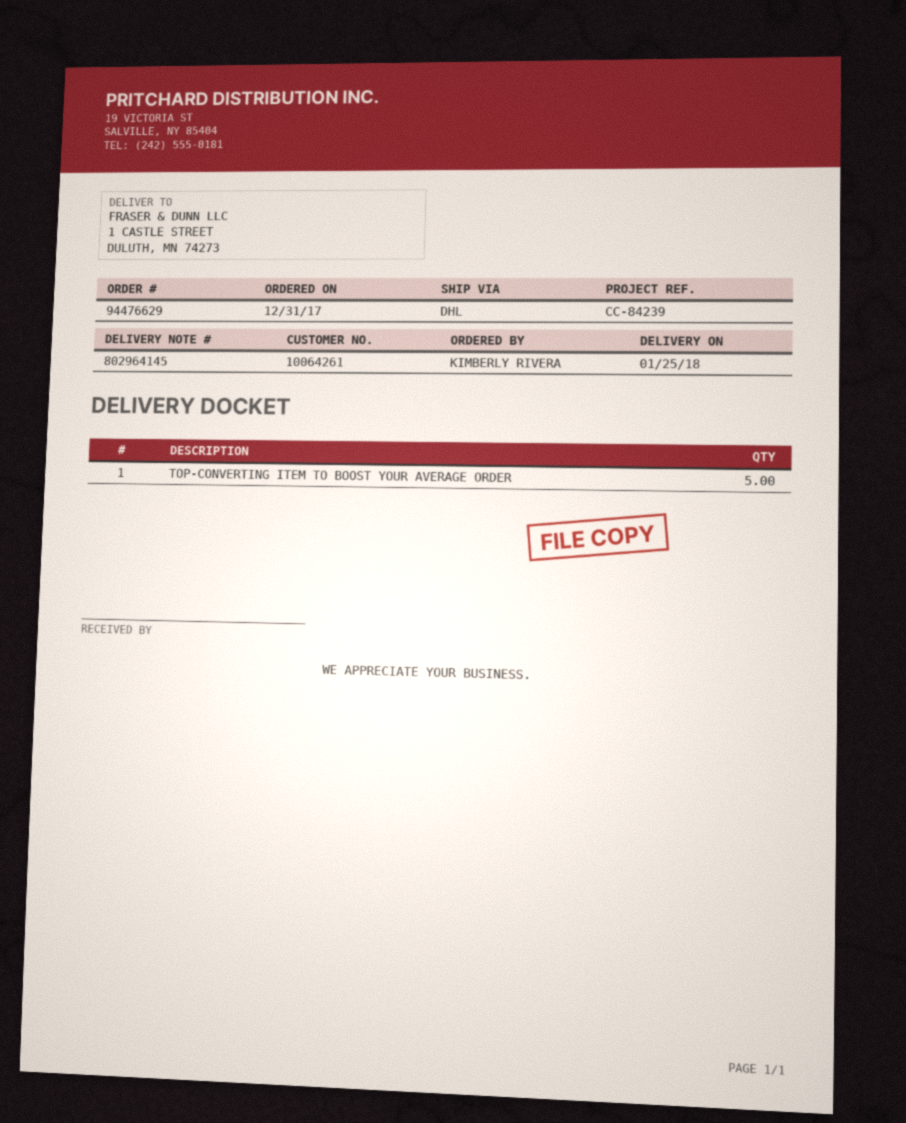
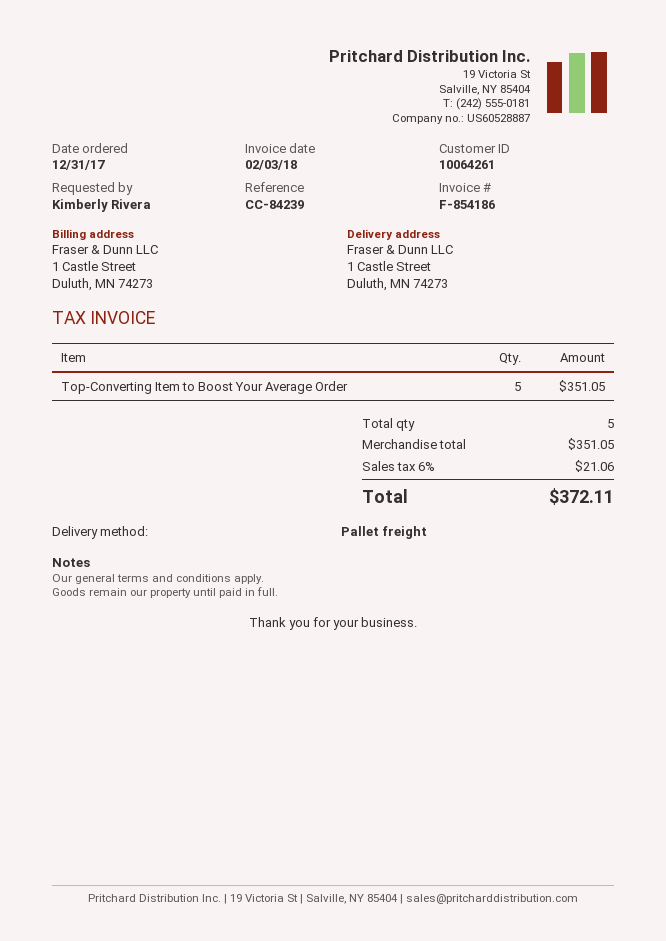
shipping method: DHL -> pallet freight

